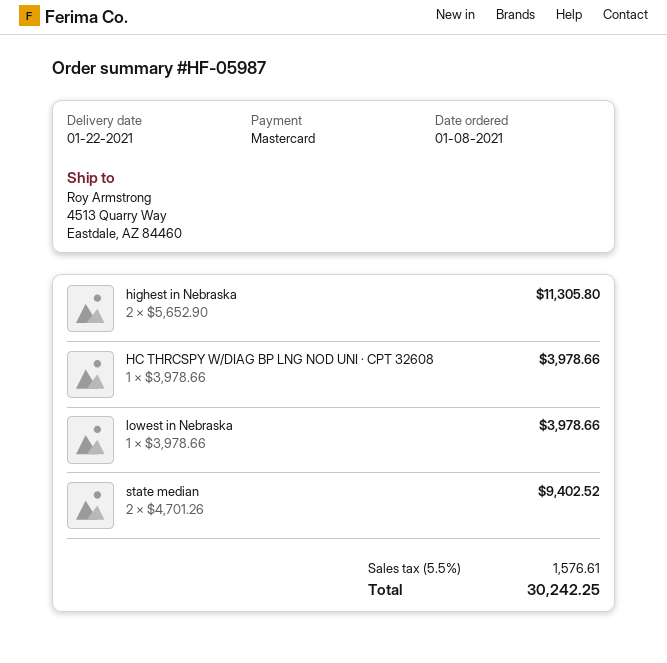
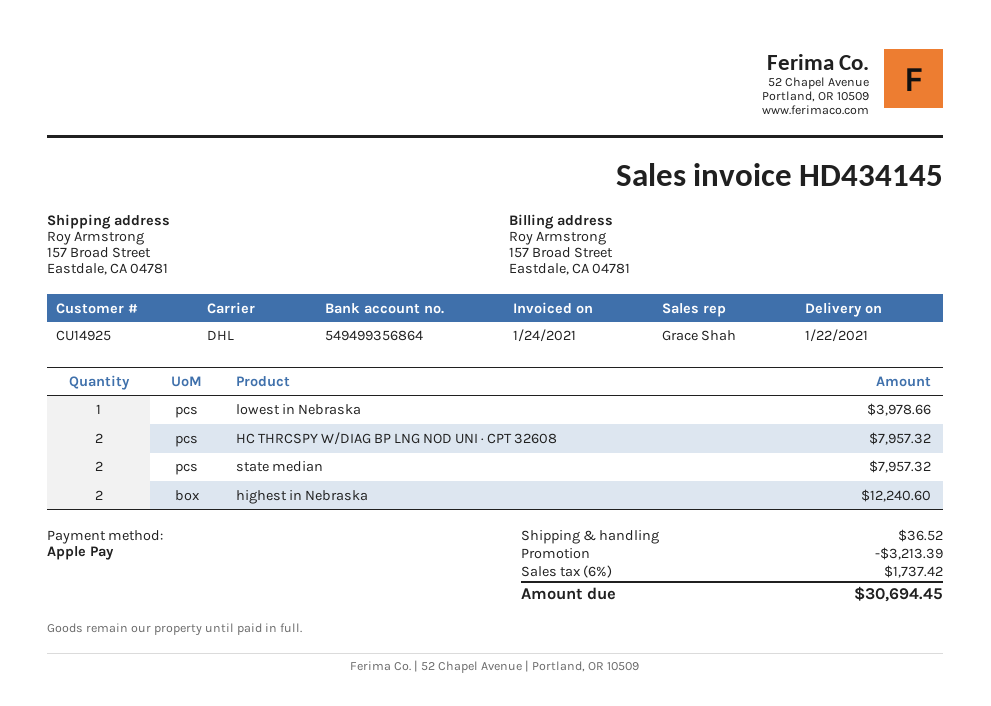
payment method: Mastercard -> Apple Pay
ship to: 4513 Quarry Way, Eastdale, AZ 84460 -> 157 Broad Street, Eastdale, CA 04781
highest in Nebraska: 2 for 11305.80 -> 2 for 12240.60
HC THRCSPY W/DIAG BP LNG NOD UNI · CPT 32608: 1 for 3978.66 -> 2 for 7957.32
state median: 2 for 9402.52 -> 2 for 7957.32
discount: none -> 3213.39
shipping: none -> 36.52
tax: 5.5% = 1576.61 -> 6% = 1737.42
total: 30242.25 -> 30694.45

